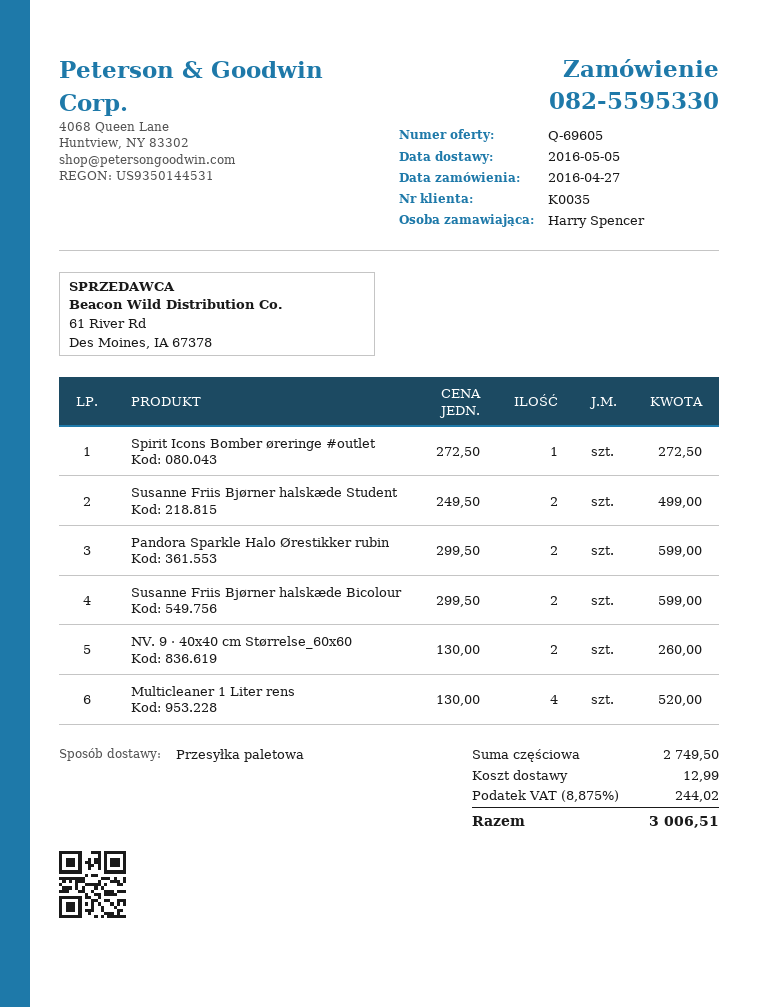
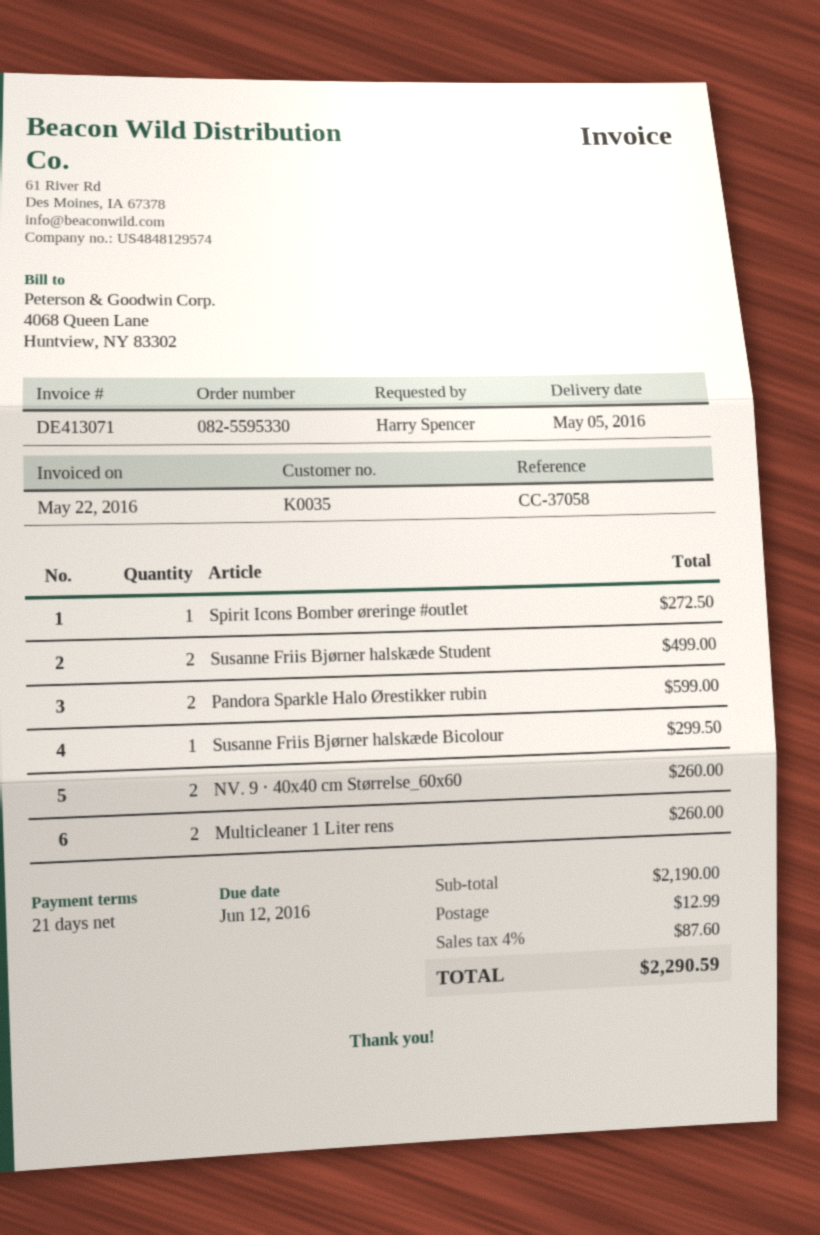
Susanne Friis Bjørner halskæde Bicolour: 2 for 599.00 -> 1 for 299.50
Multicleaner 1 Liter rens: 4 for 520.00 -> 2 for 260.00
subtotal: 2749.50 -> 2190.00
tax: 8.875% = 244.02 -> 4% = 87.60
total: 3006.51 -> 2290.59

